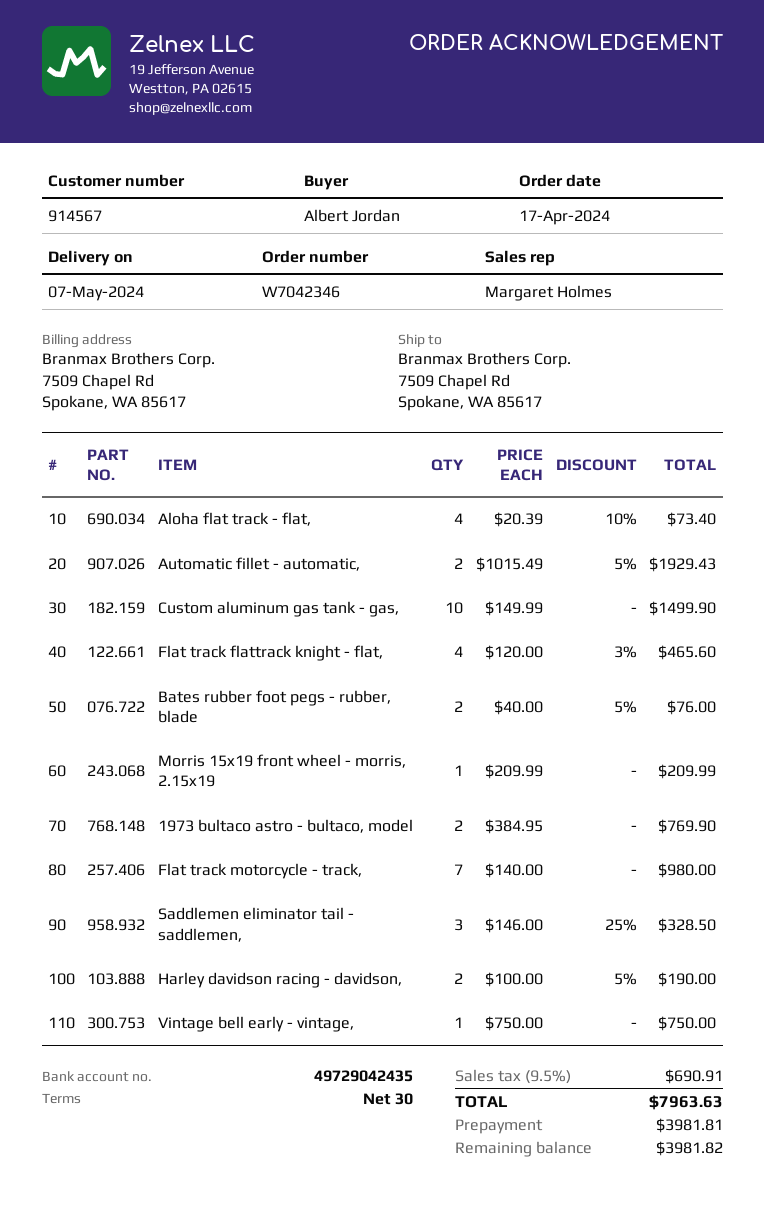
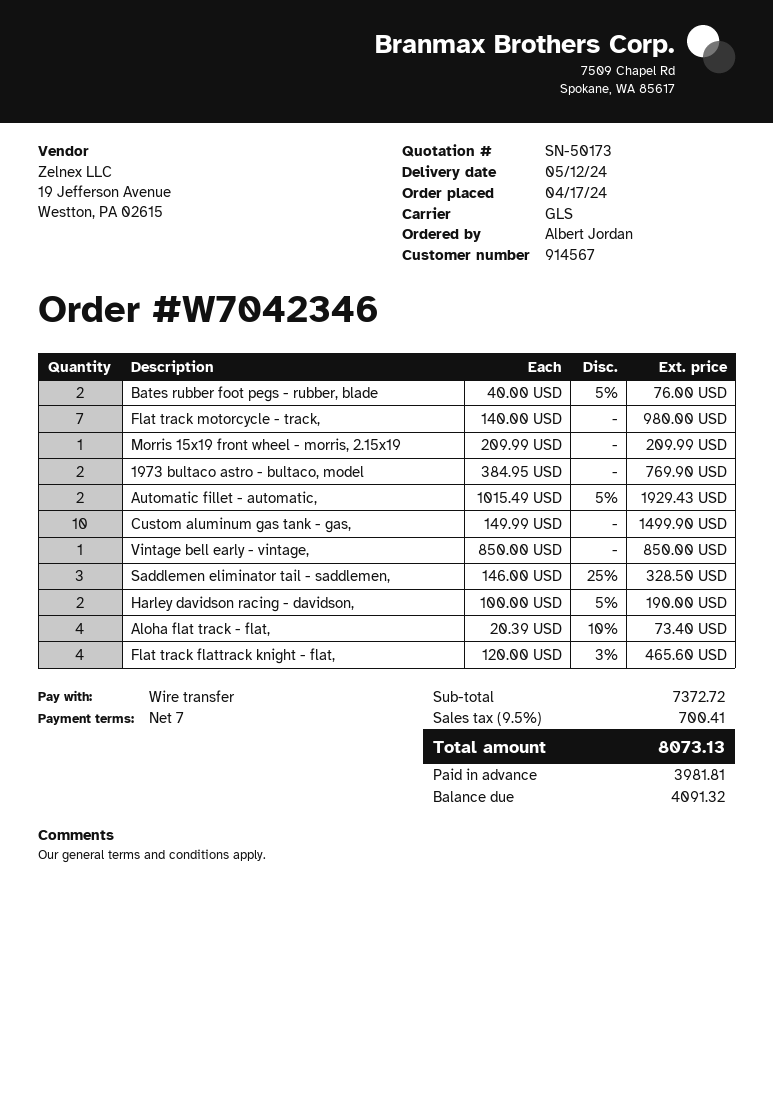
delivery date: 2024-05-07 -> 2024-05-12
payment terms: 30 days -> 7 days
Vintage bell early - vintage,: 1 x 750.00 = 750.00 -> 1 x 850.00 = 850.00
tax: 9.5% = 690.91 -> 9.5% = 700.41
total: 7963.63 -> 8073.13
balance: 3981.82 -> 4091.32

